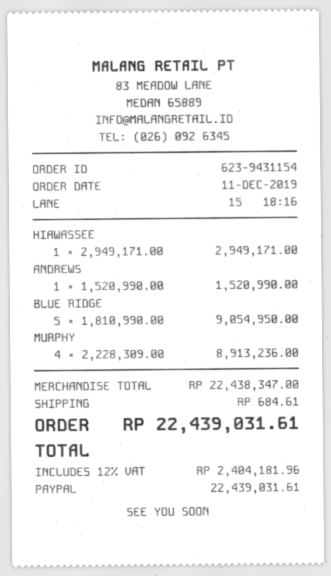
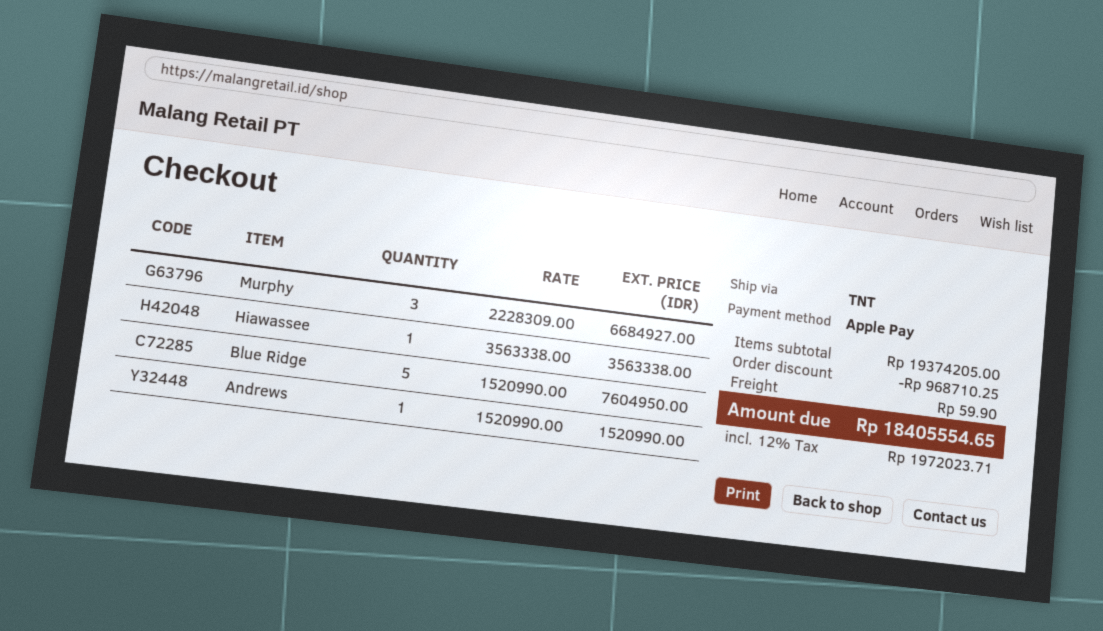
payment method: PayPal -> Apple Pay
HIAWASSEE: 1 x 2949171.00 = 2949171.00 -> 1 x 3563338.00 = 3563338.00
BLUE RIDGE: 5 x 1810990.00 = 9054950.00 -> 5 x 1520990.00 = 7604950.00
MURPHY: 4 x 2228309.00 = 8913236.00 -> 3 x 2228309.00 = 6684927.00
subtotal: 22438347.00 -> 19374205.00
discount: none -> 968710.25
shipping: 684.61 -> 59.90
tax: 12% = 2404181.96 -> 12% = 1972023.71
total: 22439031.61 -> 18405554.65

